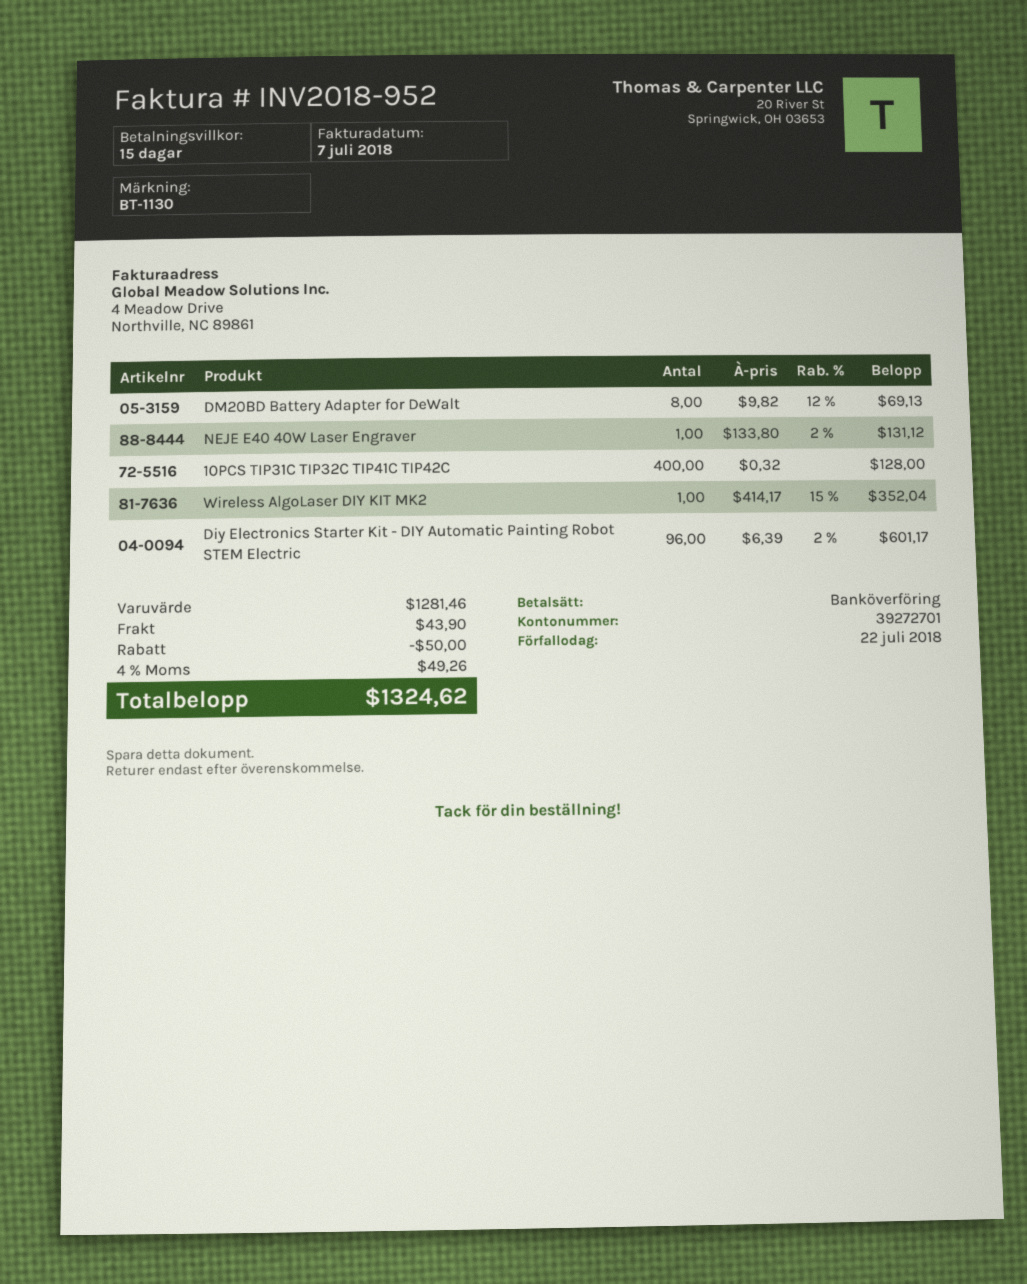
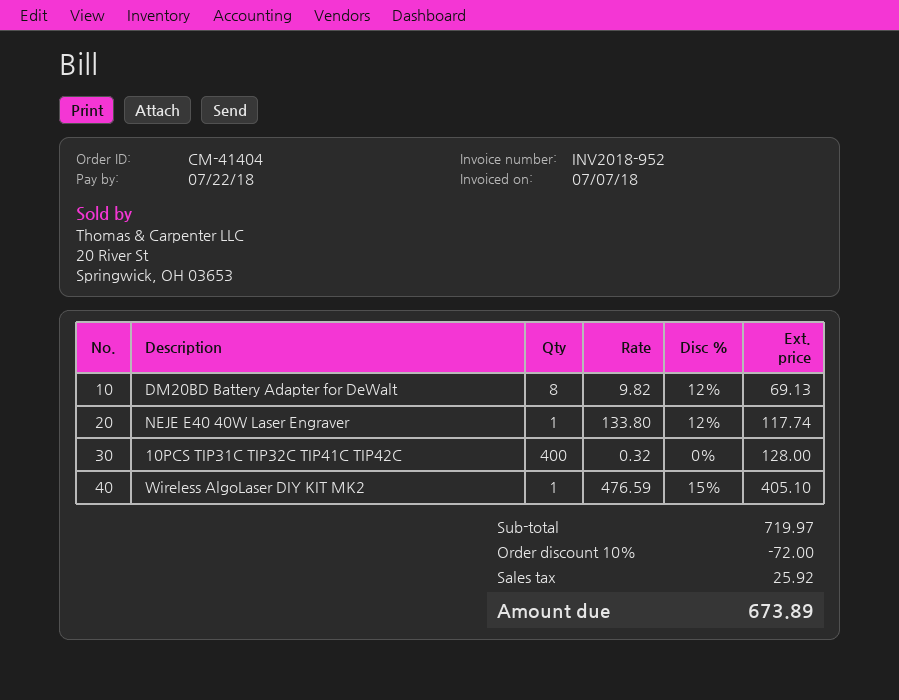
NEJE E40 40W Laser Engraver: 1 x 133.80 - 2% = 131.12 -> 1 x 133.80 - 12% = 117.74
Wireless AlgoLaser DIY KIT MK2: 1 x 414.17 - 15% = 352.04 -> 1 x 476.59 - 15% = 405.10
Diy Electronics Starter Kit - DIY Automatic Painting Robot STEM Electric: 96 x 6.39 - 2% = 601.17 -> none
subtotal: 1281.46 -> 719.97
discount: 50.00 -> 72.00
shipping: 43.90 -> none
tax: 49.26 -> 25.92
total: 1324.62 -> 673.89

